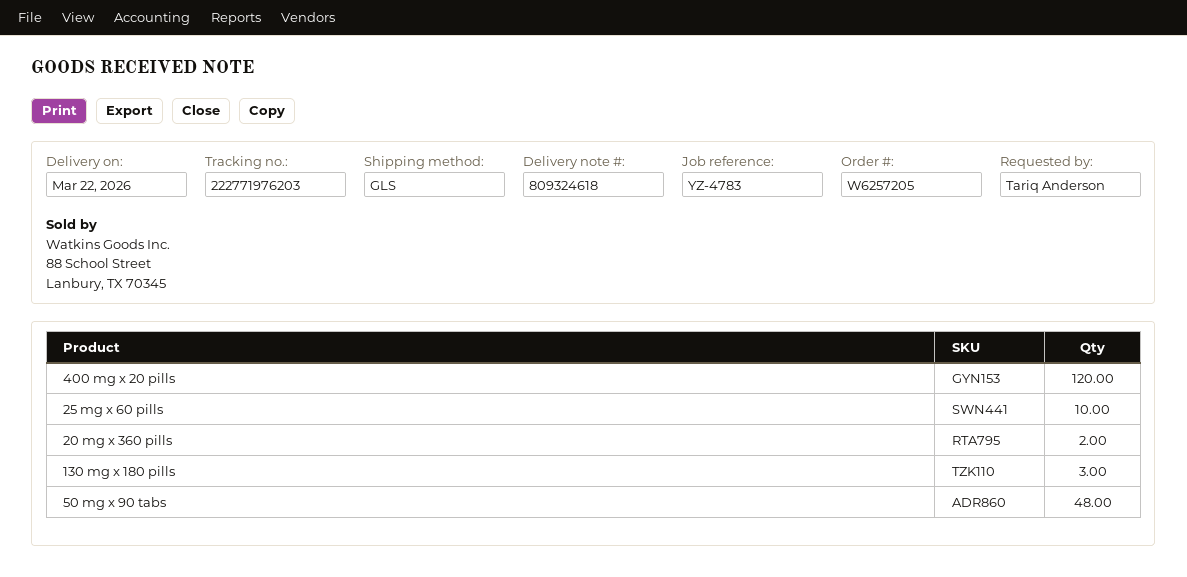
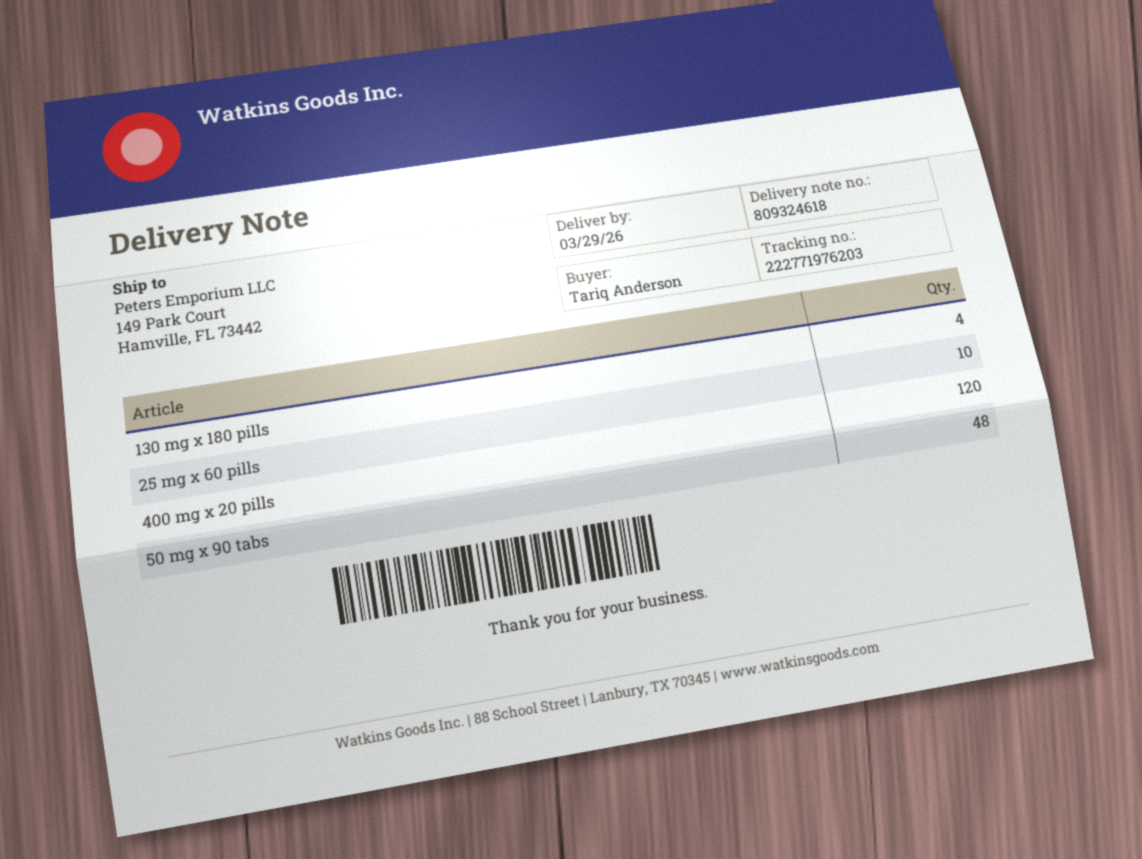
delivery date: 2026-03-22 -> 2026-03-29
20 mg x 360 pills: 2 -> none
130 mg x 180 pills: 3 -> 4

